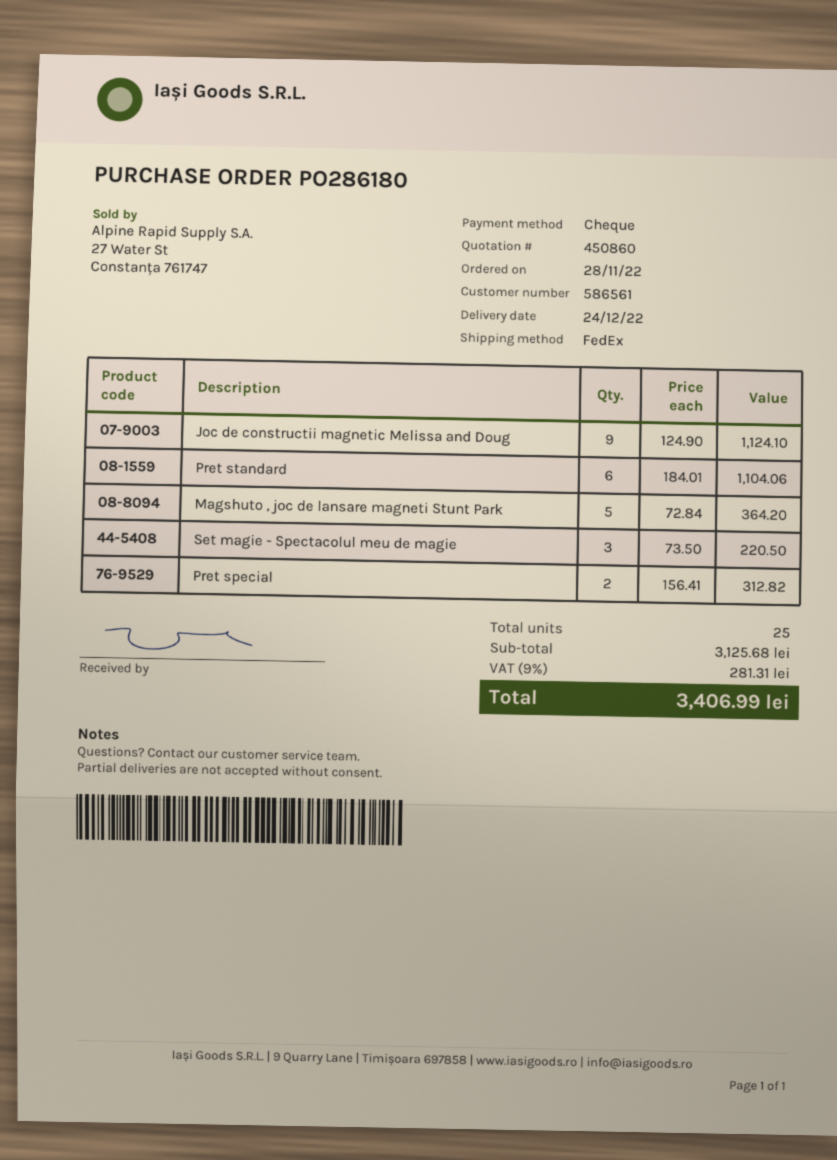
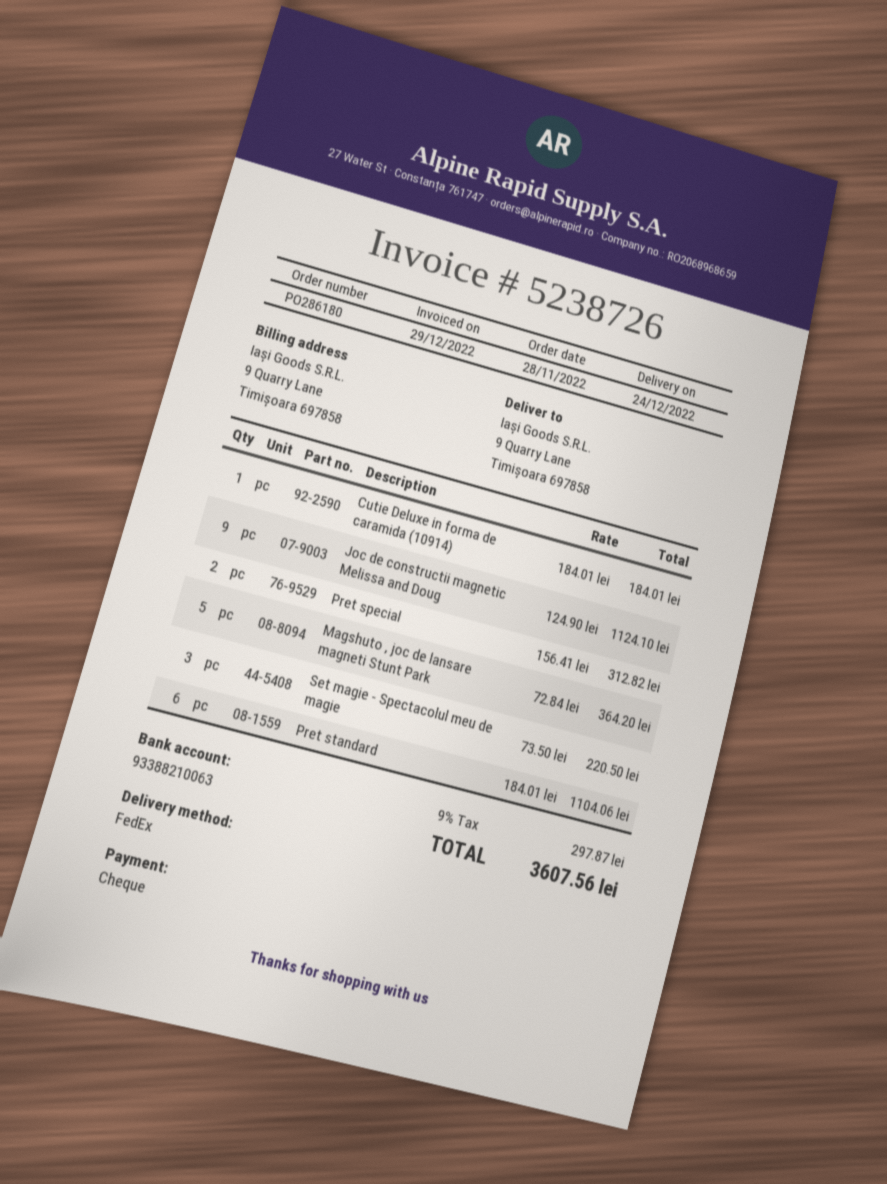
Cutie Deluxe in forma de caramida (10914): none -> 1 x 184.01 = 184.01
tax: 9% = 281.31 -> 9% = 297.87
total: 3406.99 -> 3607.56

